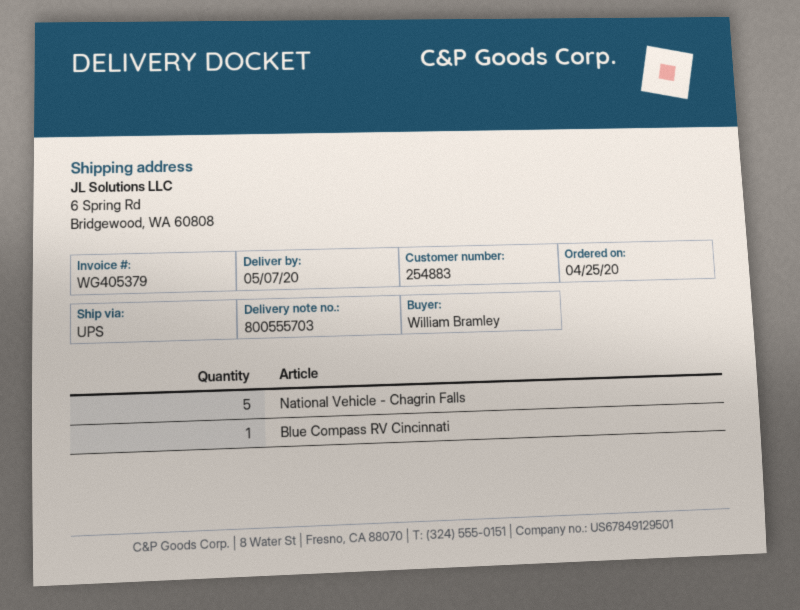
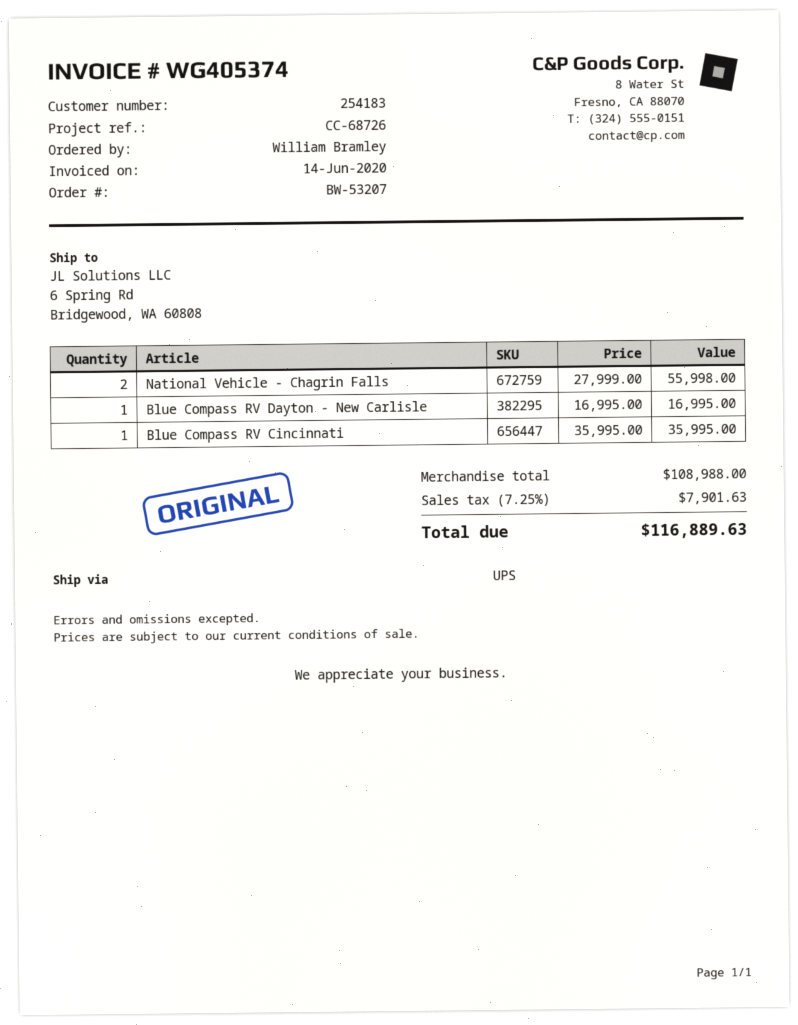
invoice number: WG405379 -> WG405374
customer number: 254883 -> 254183
National Vehicle - Chagrin Falls: 5 -> 2
Blue Compass RV Dayton - New Carlisle: none -> 1

